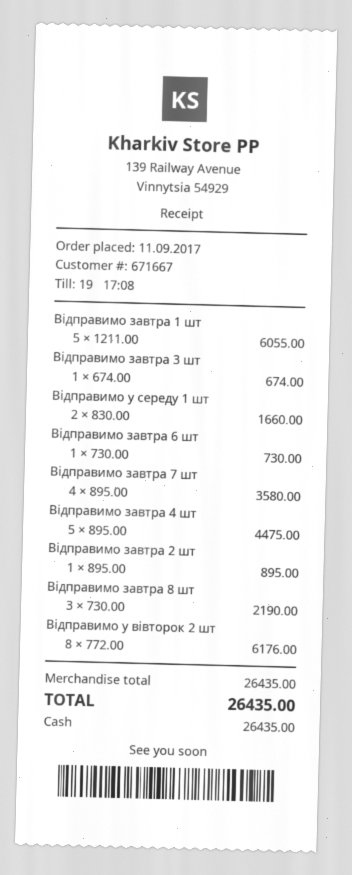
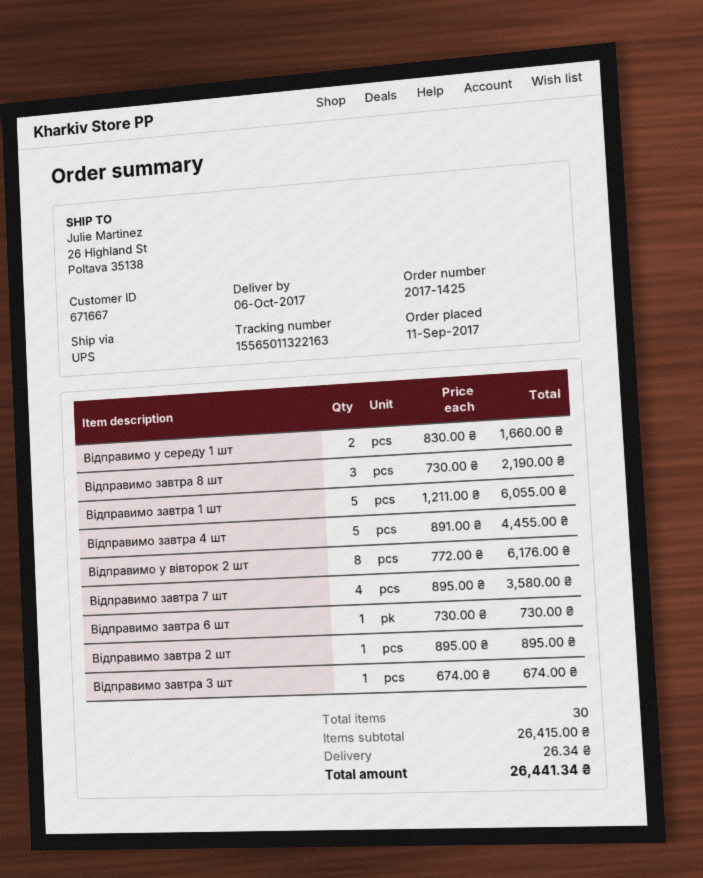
Відправимо завтра 4 шт: 5 x 895.00 = 4475.00 -> 5 x 891.00 = 4455.00
subtotal: 26435.00 -> 26415.00
shipping: none -> 26.34
total: 26435.00 -> 26441.34

